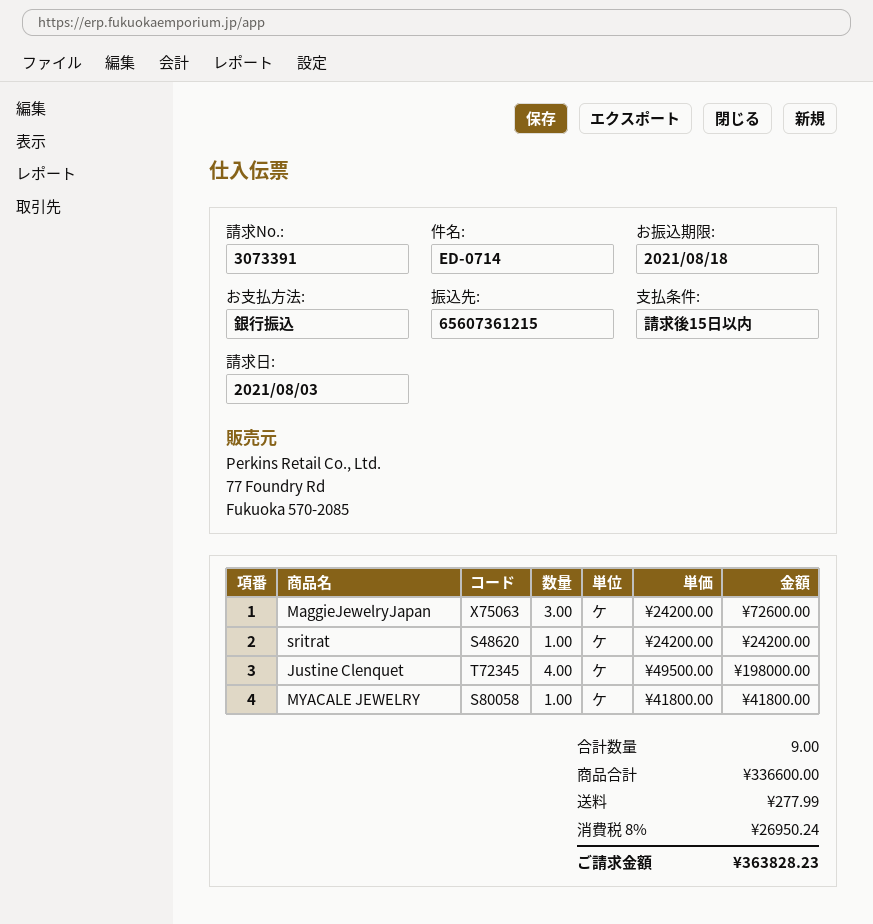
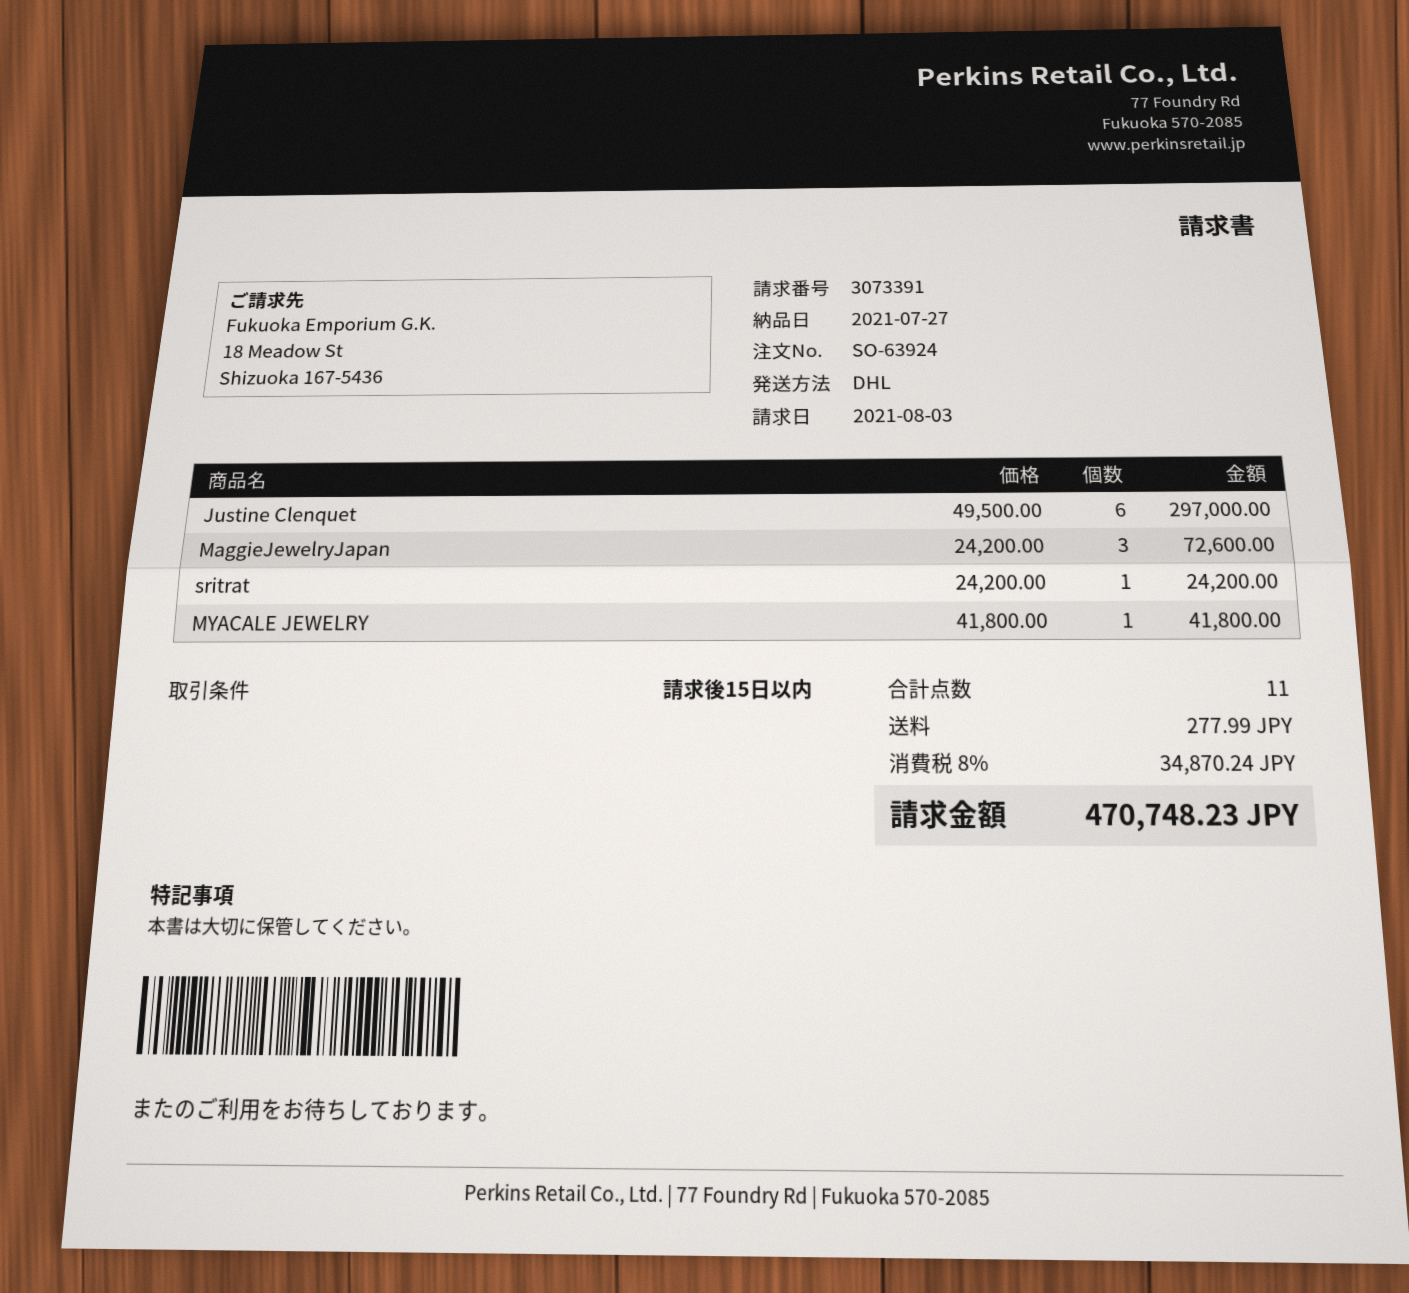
Justine Clenquet: 4 x 49500.00 = 198000.00 -> 6 x 49500.00 = 297000.00
total quantity: 9 -> 11
tax: 8% = 26950.24 -> 8% = 34870.24
total: 363828.23 -> 470748.23

